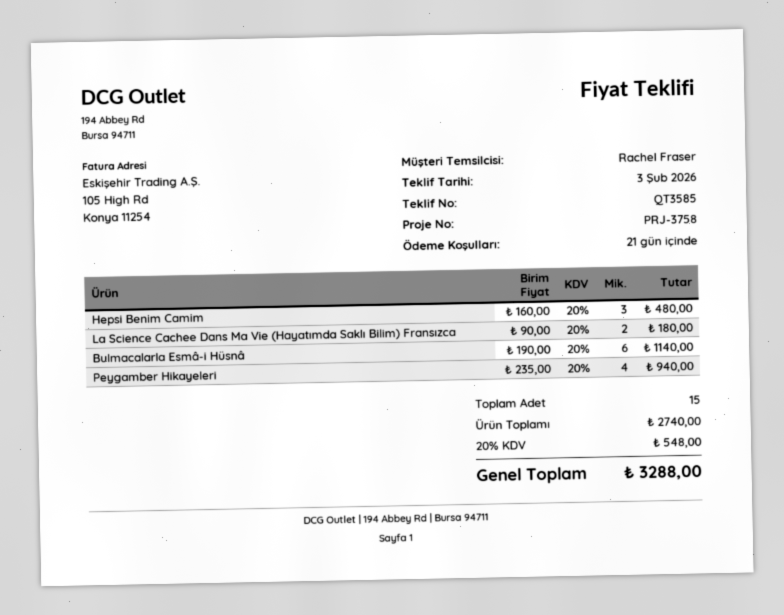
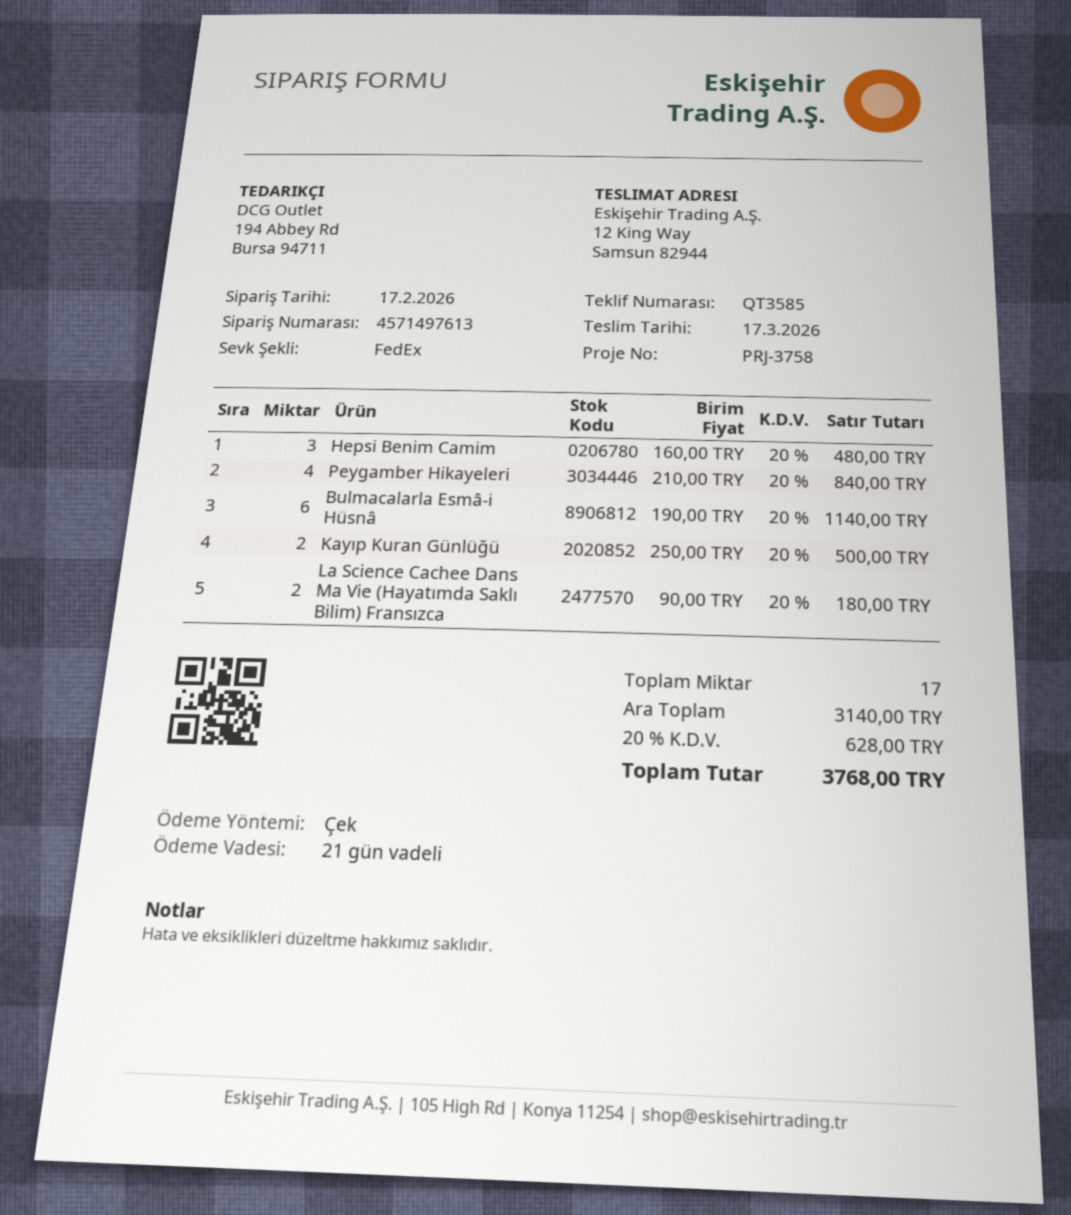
Peygamber Hikayeleri: 4 x 235.00 = 940.00 -> 4 x 210.00 = 840.00
Kayıp Kuran Günlüğü: none -> 2 x 250.00 = 500.00
total quantity: 15 -> 17
subtotal: 2740.00 -> 3140.00
tax: 20% = 548.00 -> 20% = 628.00
total: 3288.00 -> 3768.00

